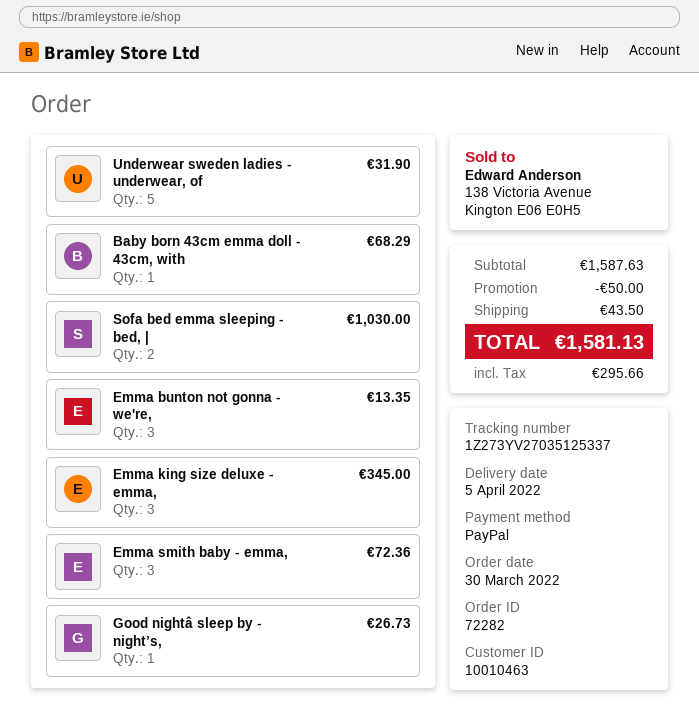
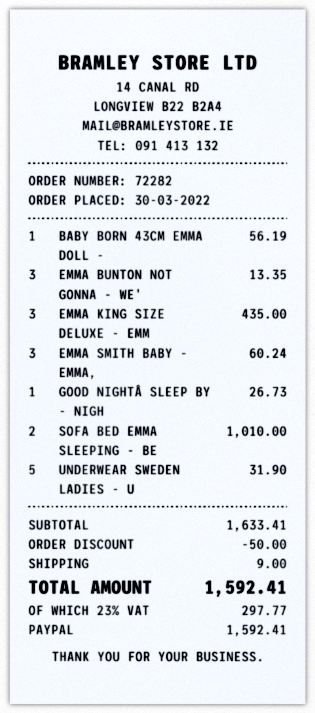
Baby born 43cm emma doll - 43cm, with: 1 for 68.29 -> 1 for 56.19
Sofa bed emma sleeping - bed, |: 2 for 1030.00 -> 2 for 1010.00
Emma king size deluxe - emma,: 3 for 345.00 -> 3 for 435.00
Emma smith baby - emma,: 3 for 72.36 -> 3 for 60.24
subtotal: 1587.63 -> 1633.41
shipping: 43.50 -> 9.00
tax: 295.66 -> 297.77
total: 1581.13 -> 1592.41

